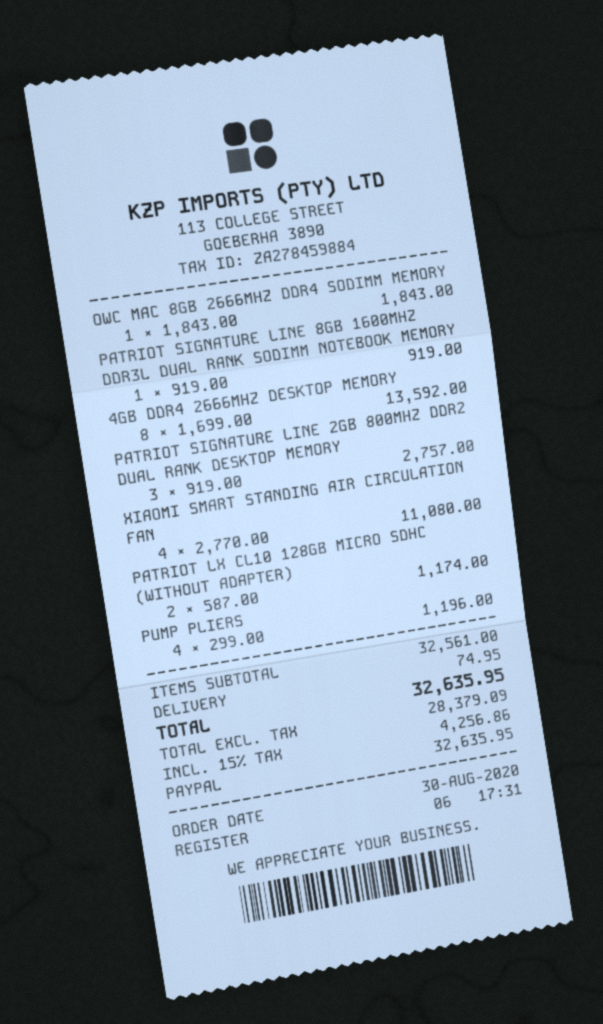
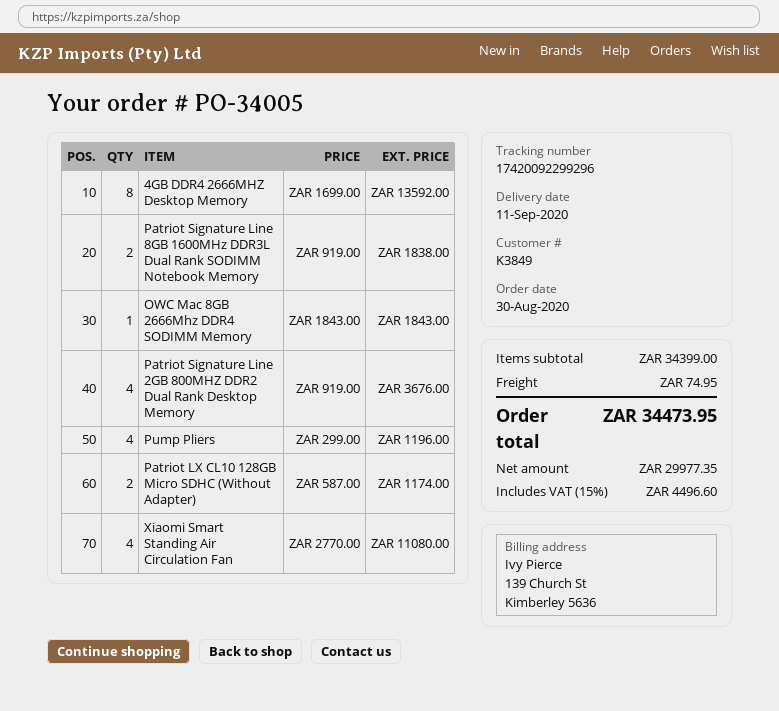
PATRIOT SIGNATURE LINE 8GB 1600MHZ DDR3L DUAL RANK SODIMM NOTEBOOK MEMORY: 1 x 919.00 = 919.00 -> 2 x 919.00 = 1838.00
PATRIOT SIGNATURE LINE 2GB 800MHZ DDR2 DUAL RANK DESKTOP MEMORY: 3 x 919.00 = 2757.00 -> 4 x 919.00 = 3676.00
subtotal: 32561.00 -> 34399.00
net: 28379.09 -> 29977.35
tax: 15% = 4256.86 -> 15% = 4496.60
total: 32635.95 -> 34473.95

